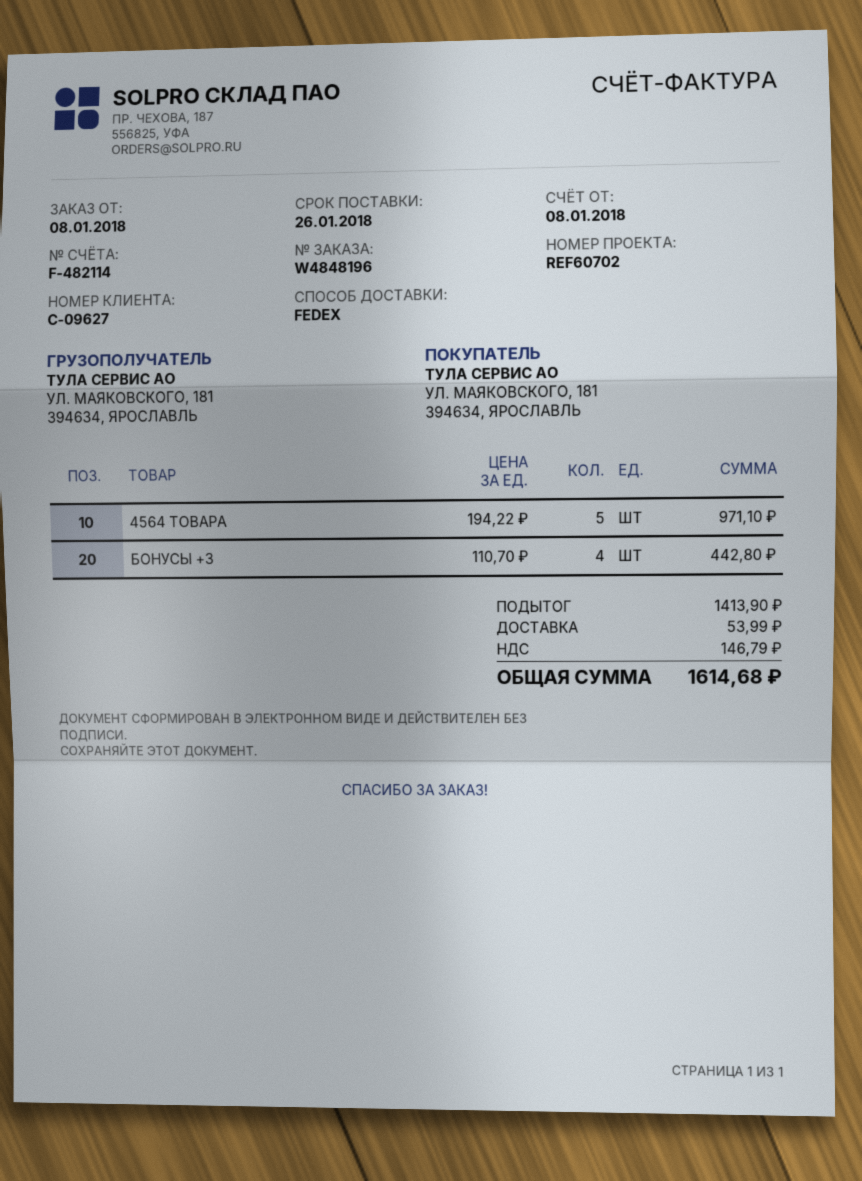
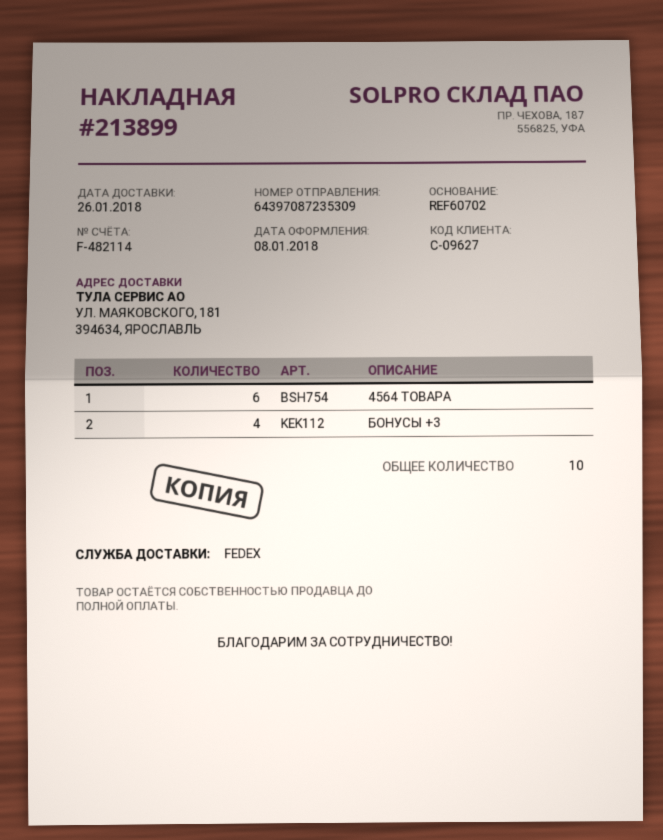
4564 ТОВАРА: 5 -> 6

